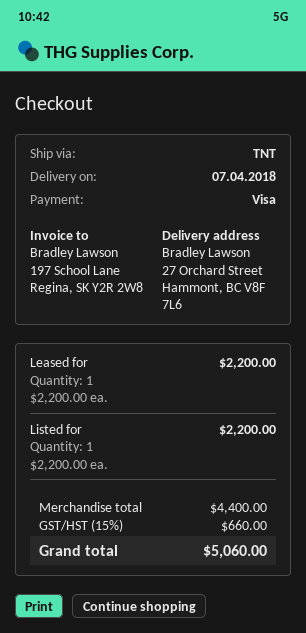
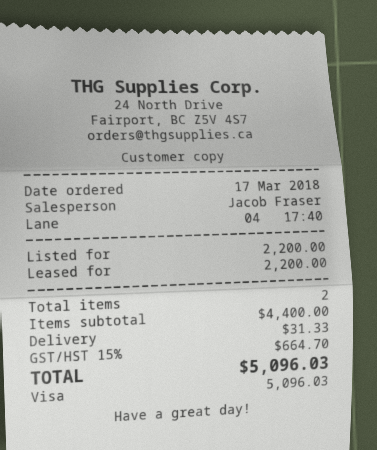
shipping: none -> 31.33
tax: 15% = 660.00 -> 15% = 664.70
total: 5060.00 -> 5096.03

